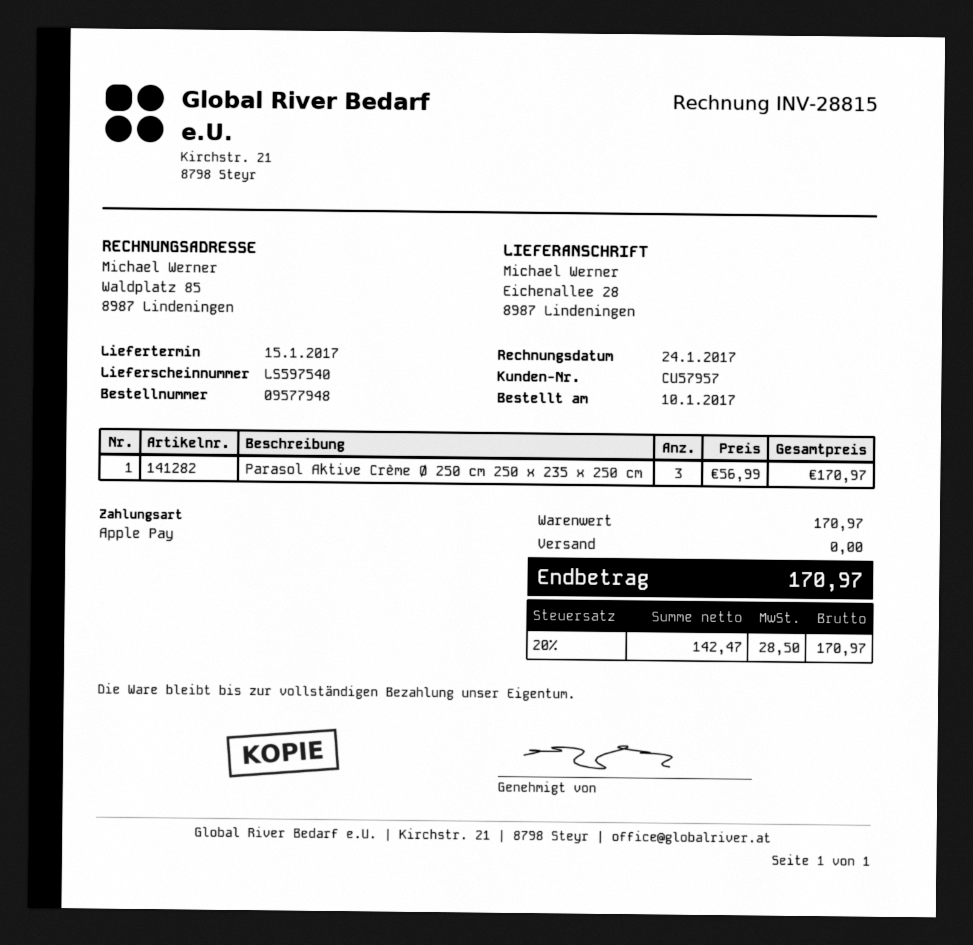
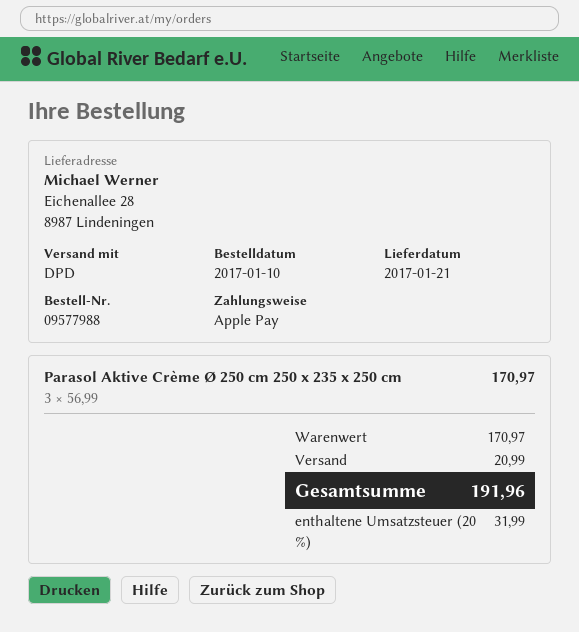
order number: 09577948 -> 09577988
delivery date: 2017-01-15 -> 2017-01-21
shipping: 0.00 -> 20.99
tax: 20% = 28.50 -> 20% = 31.99
total: 170.97 -> 191.96

